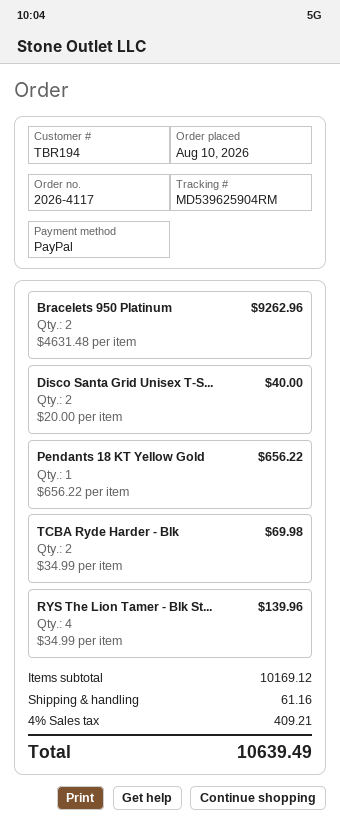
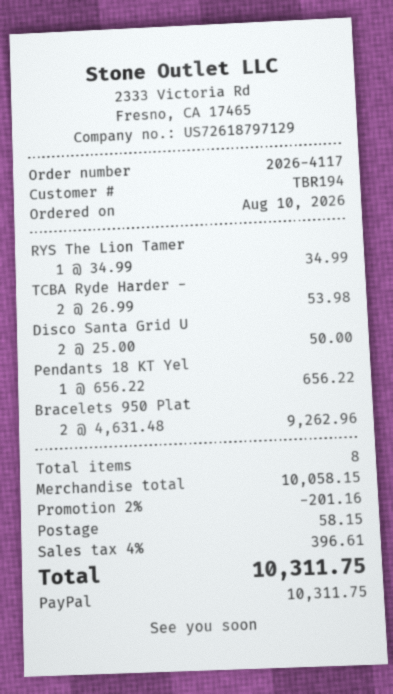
Disco Santa Grid Unisex T-S...: 2 x 20.00 = 40.00 -> 2 x 25.00 = 50.00
TCBA Ryde Harder - Blk: 2 x 34.99 = 69.98 -> 2 x 26.99 = 53.98
RYS The Lion Tamer - Blk St...: 4 x 34.99 = 139.96 -> 1 x 34.99 = 34.99
subtotal: 10169.12 -> 10058.15
discount: none -> 2% = 201.16
shipping: 61.16 -> 58.15
tax: 4% = 409.21 -> 4% = 396.61
total: 10639.49 -> 10311.75

